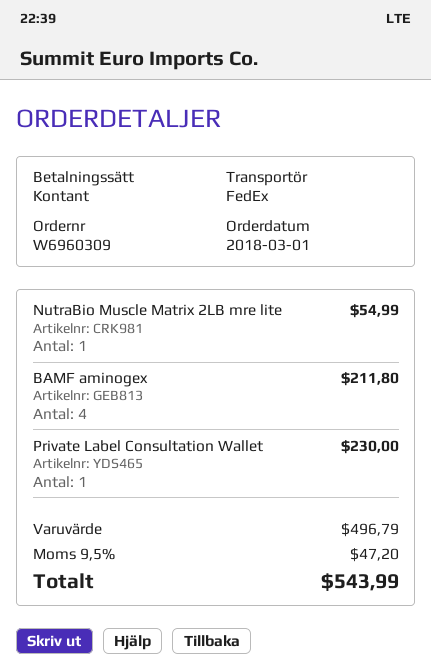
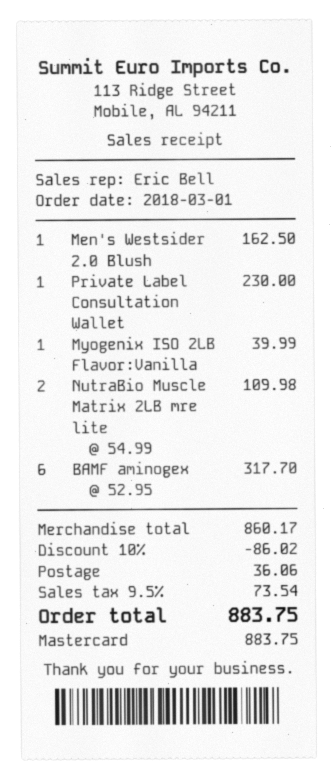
payment method: cash -> Mastercard
NutraBio Muscle Matrix 2LB mre lite: 1 for 54.99 -> 2 for 109.98
BAMF aminogex: 4 for 211.80 -> 6 for 317.70
Men's Westsider 2.0 Blush: none -> 1 for 162.50
Myogenix ISO 2LB Flavor:Vanilla: none -> 1 for 39.99
subtotal: 496.79 -> 860.17
discount: none -> 10% = 86.02
shipping: none -> 36.06
tax: 9.5% = 47.20 -> 9.5% = 73.54
total: 543.99 -> 883.75

